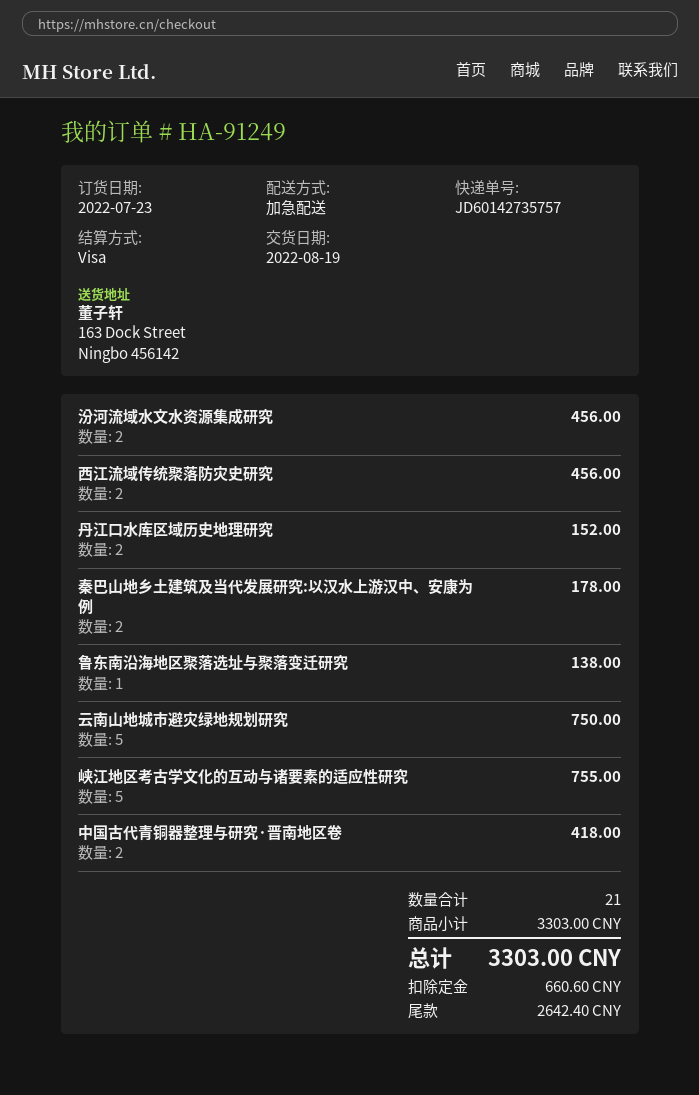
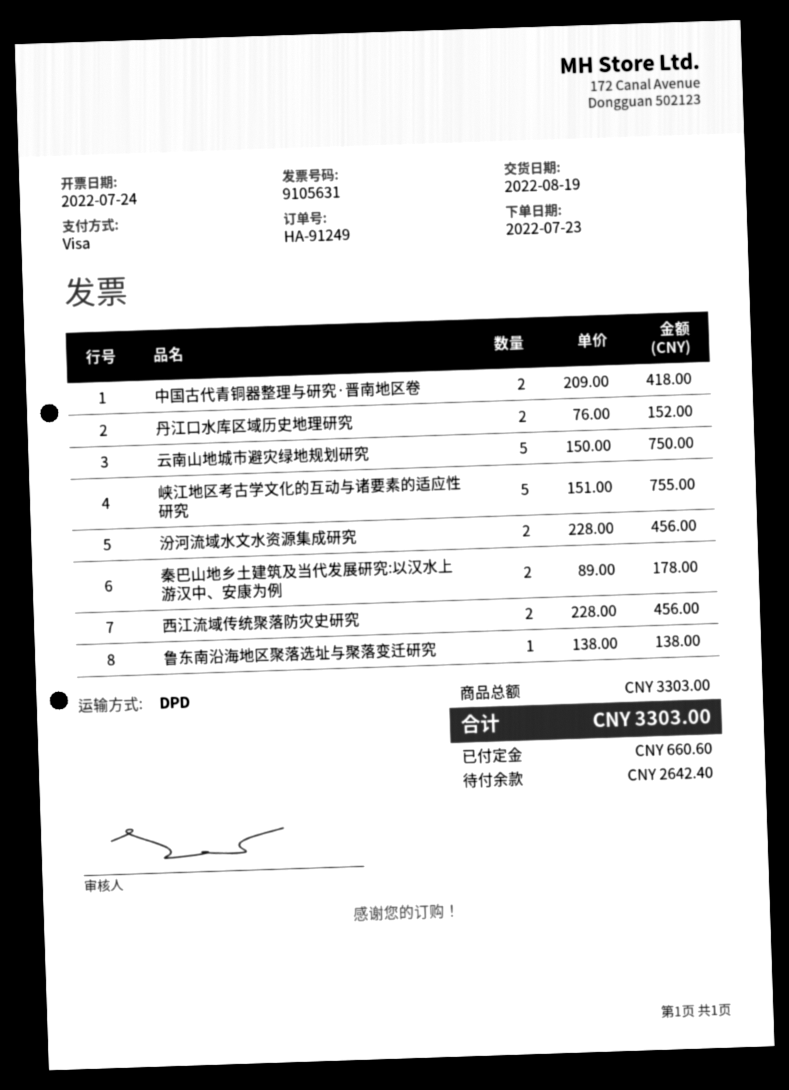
shipping method: express -> DPD

